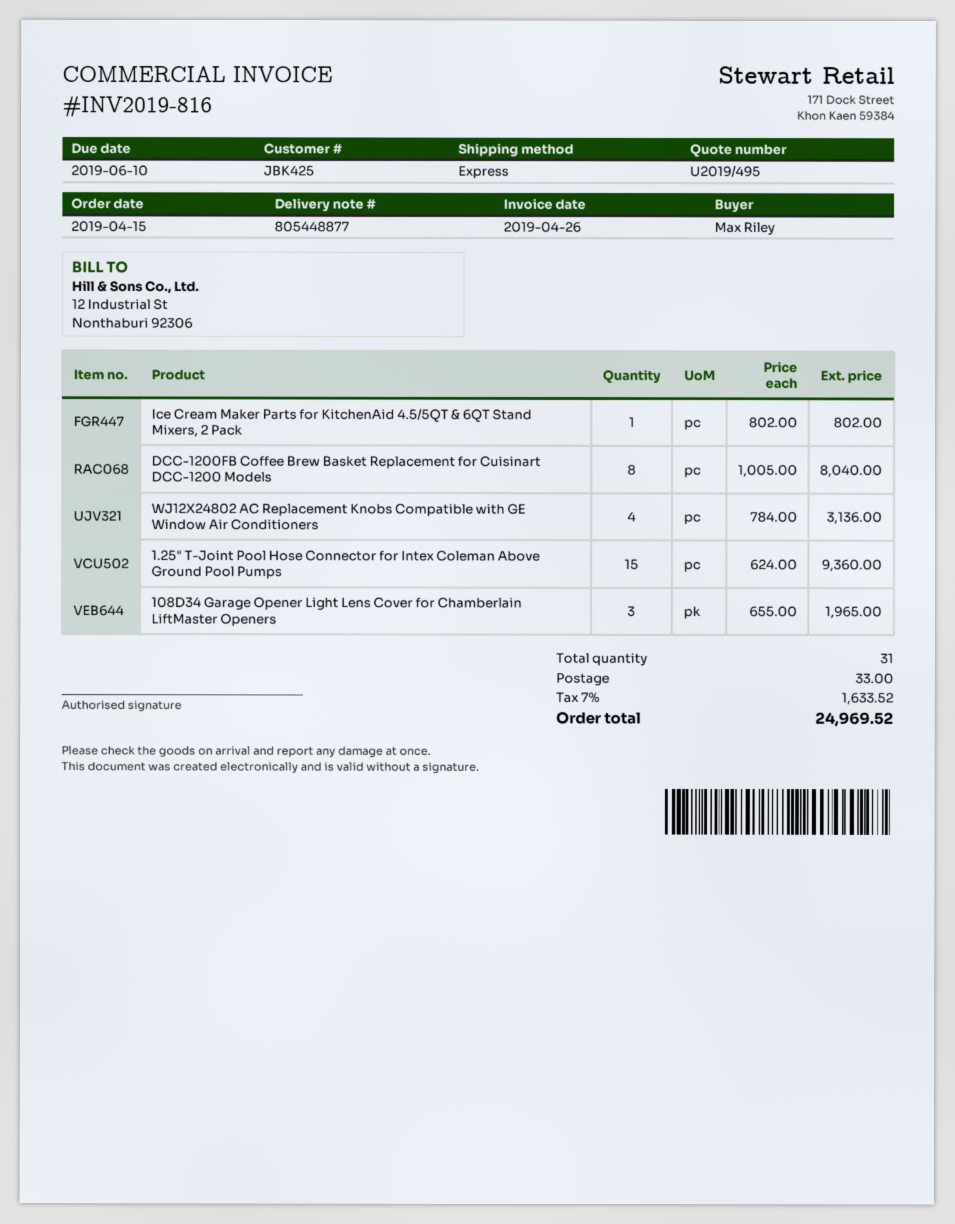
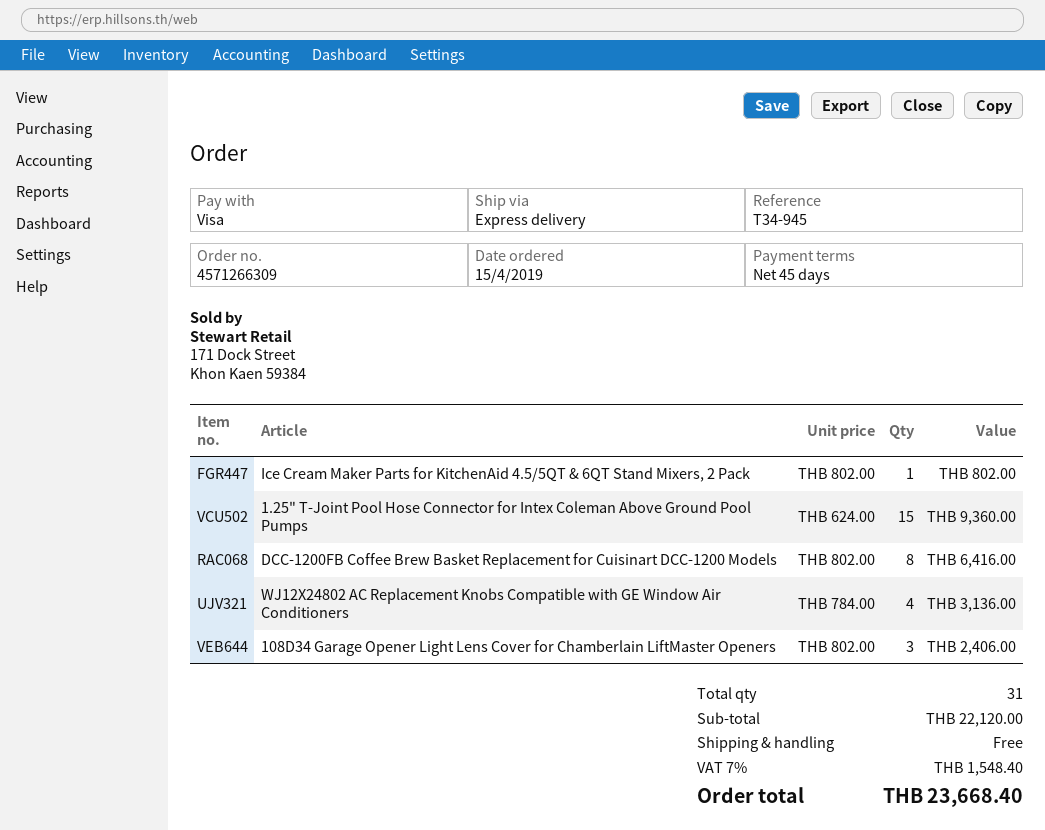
DCC-1200FB Coffee Brew Basket Replacement for Cuisinart DCC-1200 Models: 8 x 1005.00 = 8040.00 -> 8 x 802.00 = 6416.00
108D34 Garage Opener Light Lens Cover for Chamberlain LiftMaster Openers: 3 x 655.00 = 1965.00 -> 3 x 802.00 = 2406.00
shipping: 33.00 -> 0.00
tax: 7% = 1633.52 -> 7% = 1548.40
total: 24969.52 -> 23668.40

